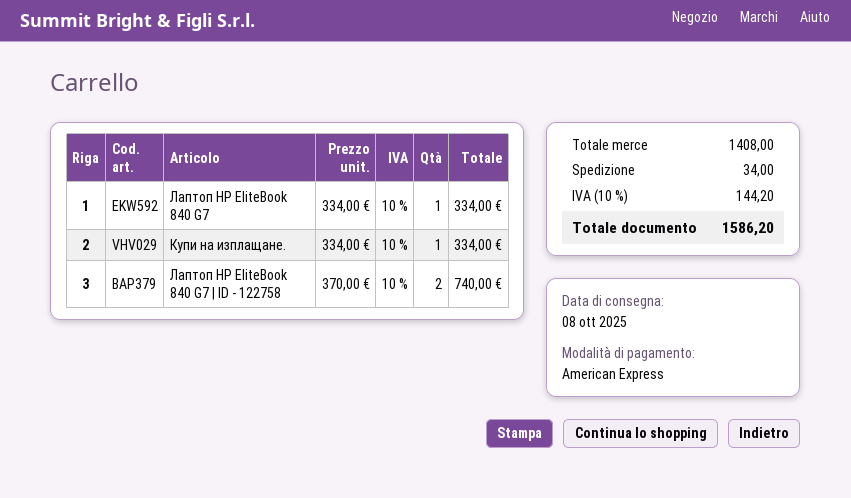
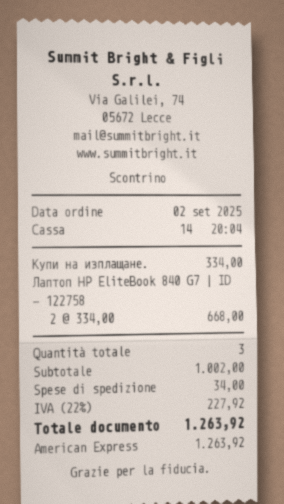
Лаптоп HP EliteBook 840 G7: 1 x 334.00 = 334.00 -> none
Лаптоп HP EliteBook 840 G7 | ID - 122758: 2 x 370.00 = 740.00 -> 2 x 334.00 = 668.00
subtotal: 1408.00 -> 1002.00
tax: 10% = 144.20 -> 22% = 227.92
total: 1586.20 -> 1263.92

